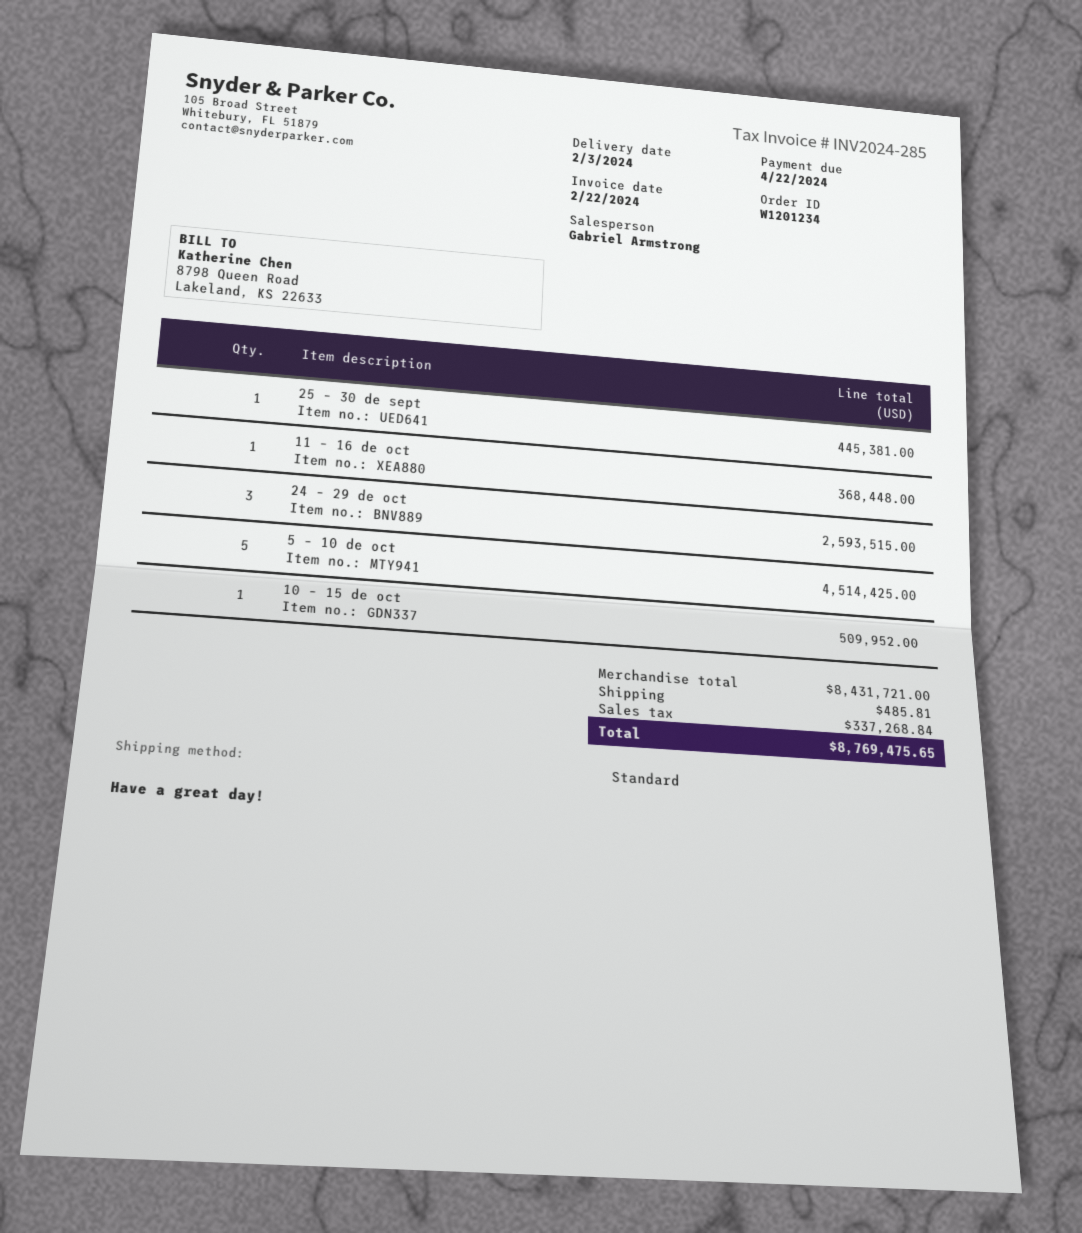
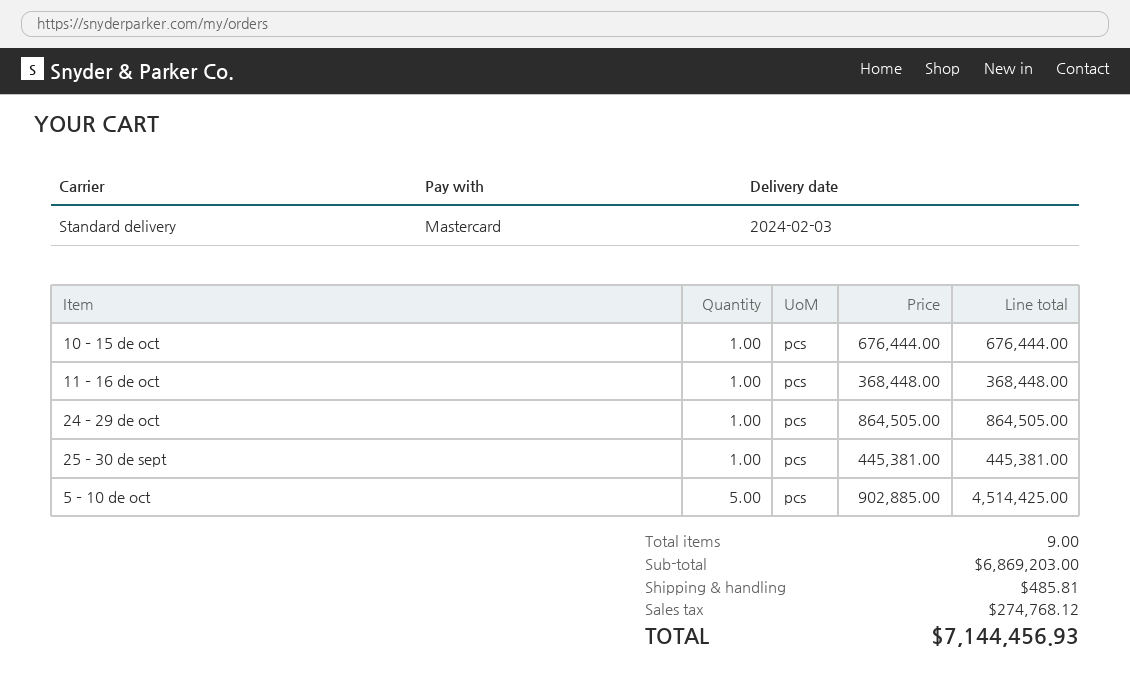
24 – 29 de oct: 3 for 2593515.00 -> 1 for 864505.00
10 – 15 de oct: 1 for 509952.00 -> 1 for 676444.00
subtotal: 8431721.00 -> 6869203.00
tax: 337268.84 -> 274768.12
total: 8769475.65 -> 7144456.93

